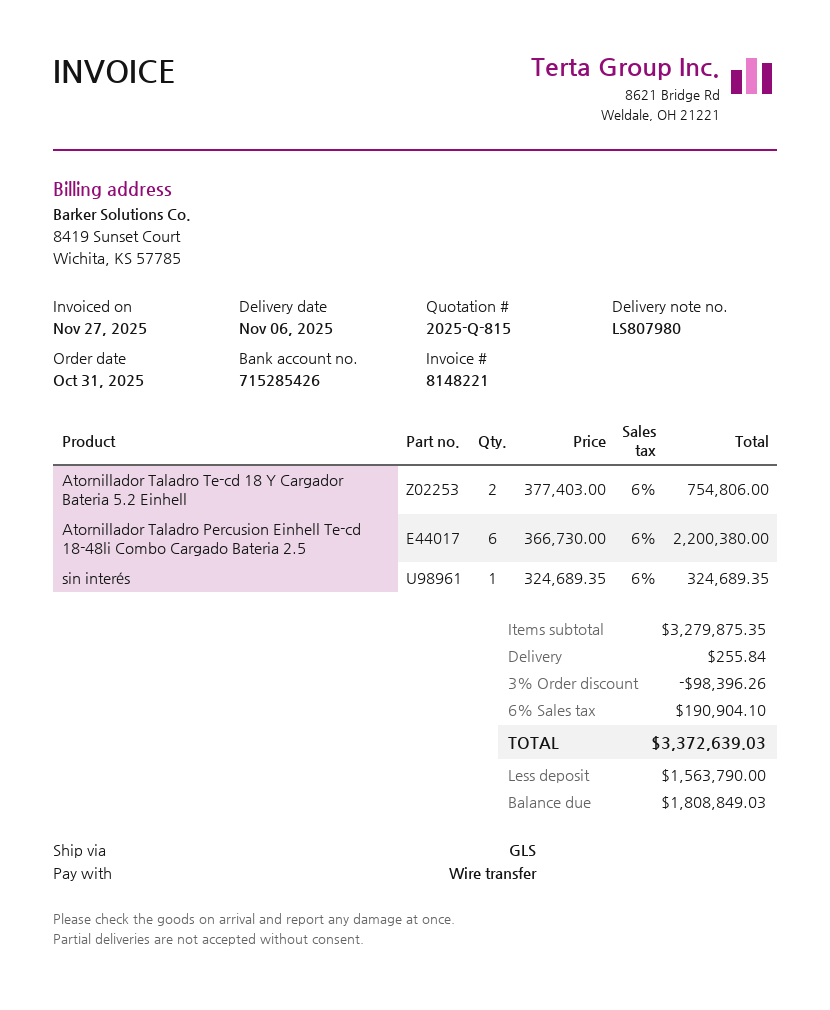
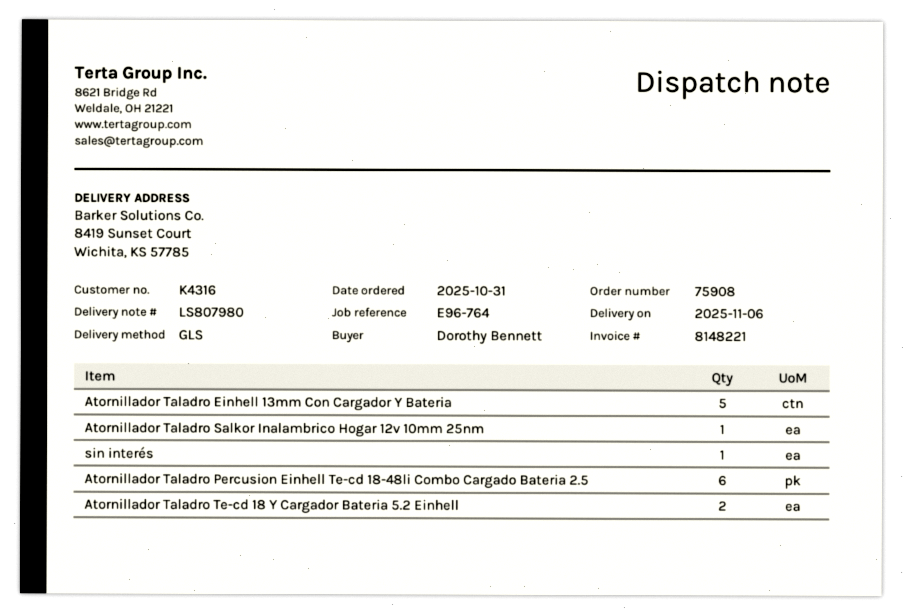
Atornillador Taladro Einhell 13mm Con Cargador Y Bateria: none -> 5
Atornillador Taladro Salkor Inalambrico Hogar 12v 10mm 25nm: none -> 1

